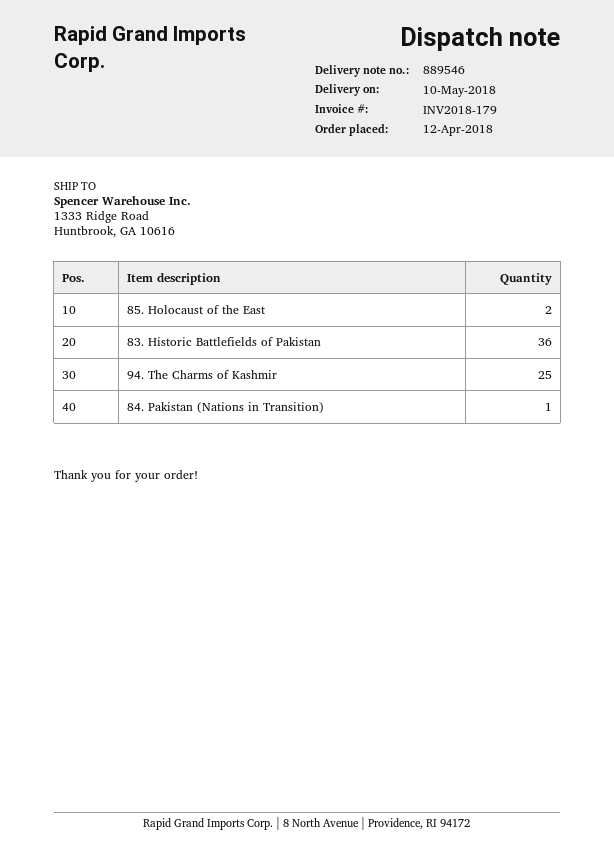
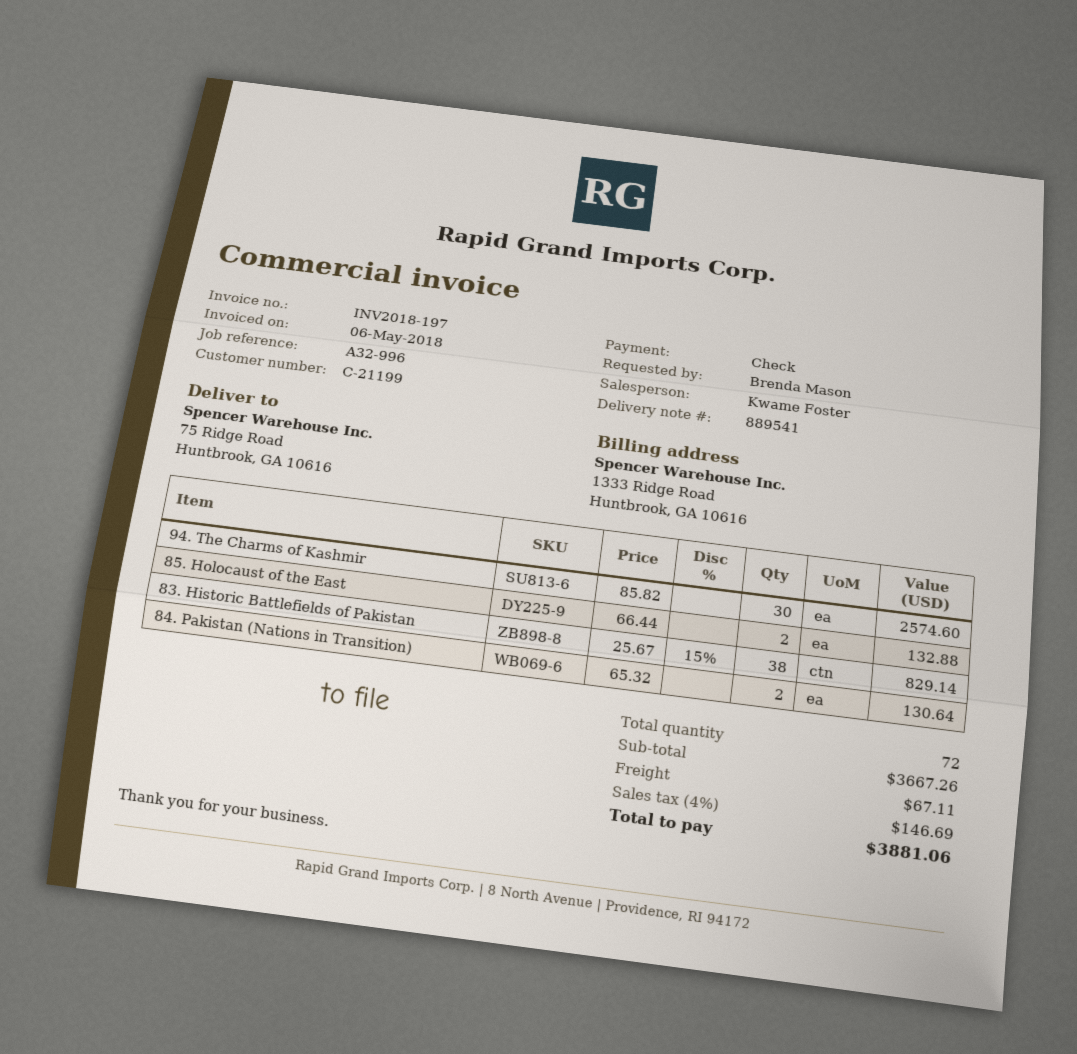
delivery note number: 889546 -> 889541
invoice number: INV2018-179 -> INV2018-197
ship to: 1333 Ridge Road, Huntbrook, GA 10616 -> 75 Ridge Road, Huntbrook, GA 10616
83. Historic Battlefields of Pakistan: 36 -> 38
94. The Charms of Kashmir: 25 -> 30
84. Pakistan (Nations in Transition): 1 -> 2

